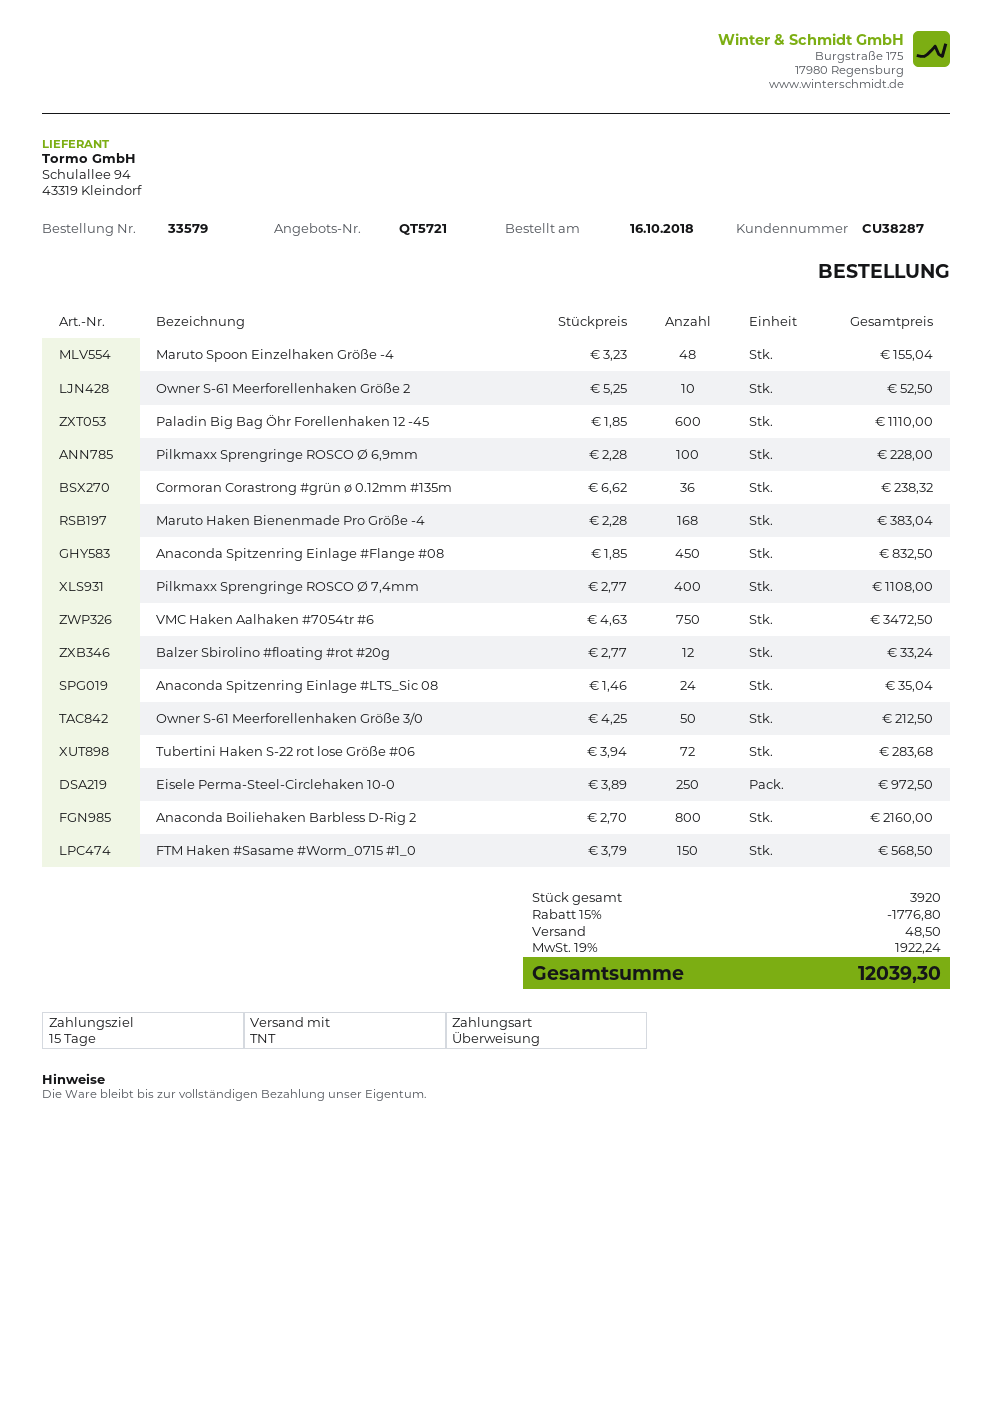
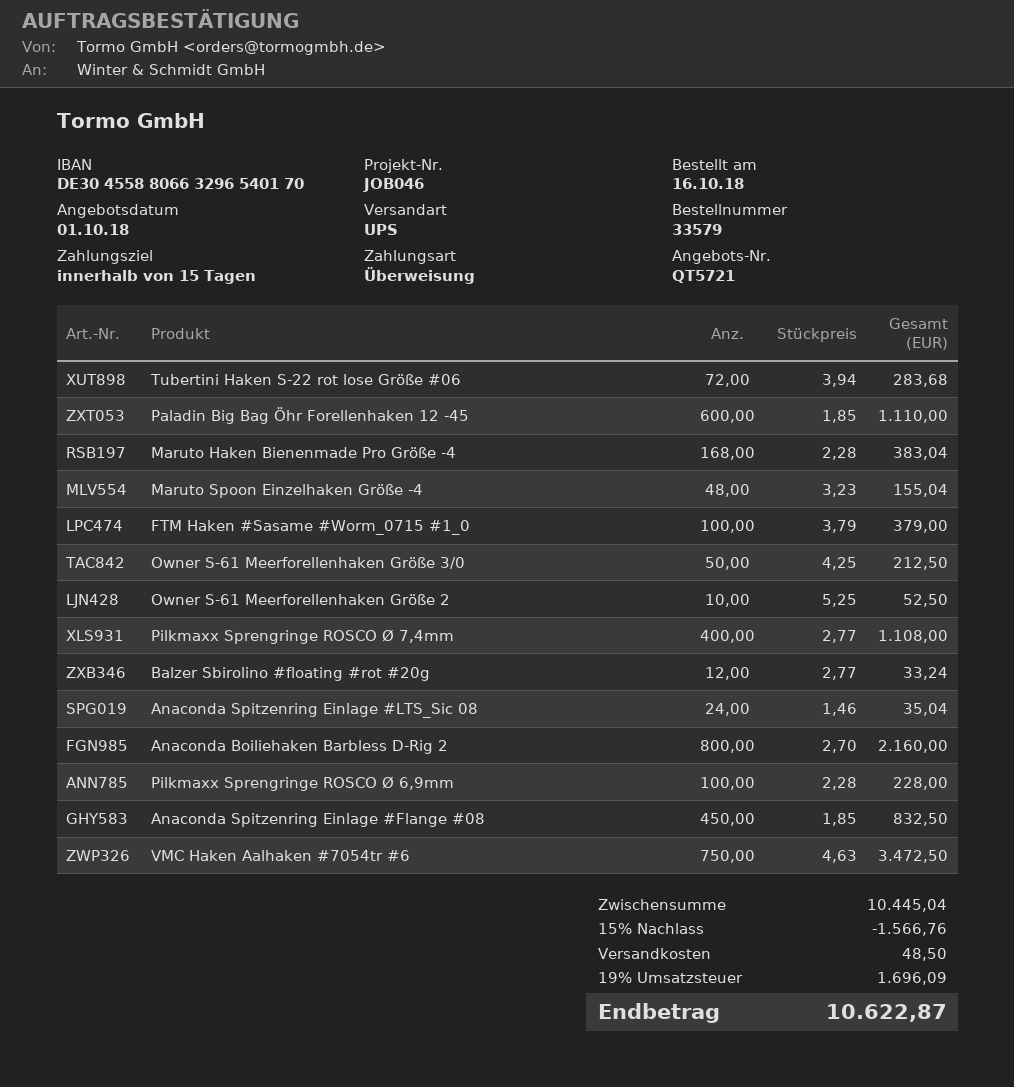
shipping method: TNT -> UPS
Cormoran Corastrong #grün ø 0.12mm #135m: 36 x 6.62 = 238.32 -> none
Eisele Perma-Steel-Circlehaken 10-0: 250 x 3.89 = 972.50 -> none
FTM Haken #Sasame #Worm_0715 #1_0: 150 x 3.79 = 568.50 -> 100 x 3.79 = 379.00
discount: 15% = 1776.80 -> 15% = 1566.76
tax: 19% = 1922.24 -> 19% = 1696.09
total: 12039.30 -> 10622.87

